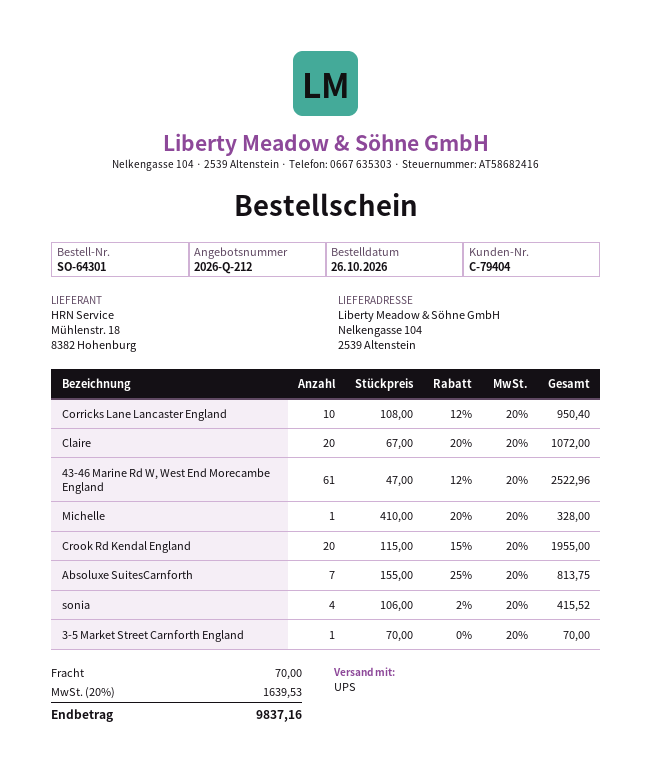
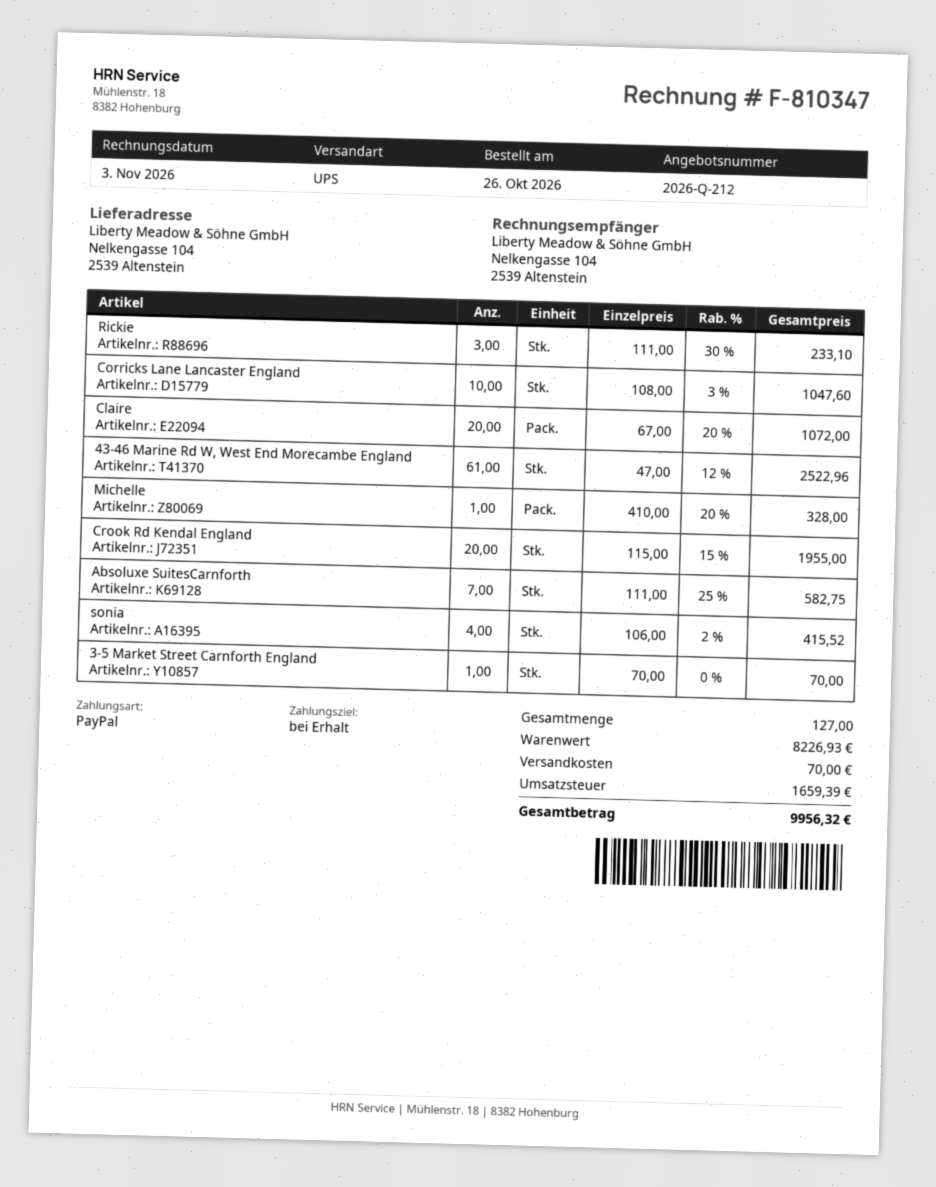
Corricks Lane Lancaster England: 10 x 108.00 - 12% = 950.40 -> 10 x 108.00 - 3% = 1047.60
Absoluxe SuitesCarnforth: 7 x 155.00 - 25% = 813.75 -> 7 x 111.00 - 25% = 582.75
Rickie: none -> 3 x 111.00 - 30% = 233.10
tax: 1639.53 -> 1659.39
total: 9837.16 -> 9956.32

